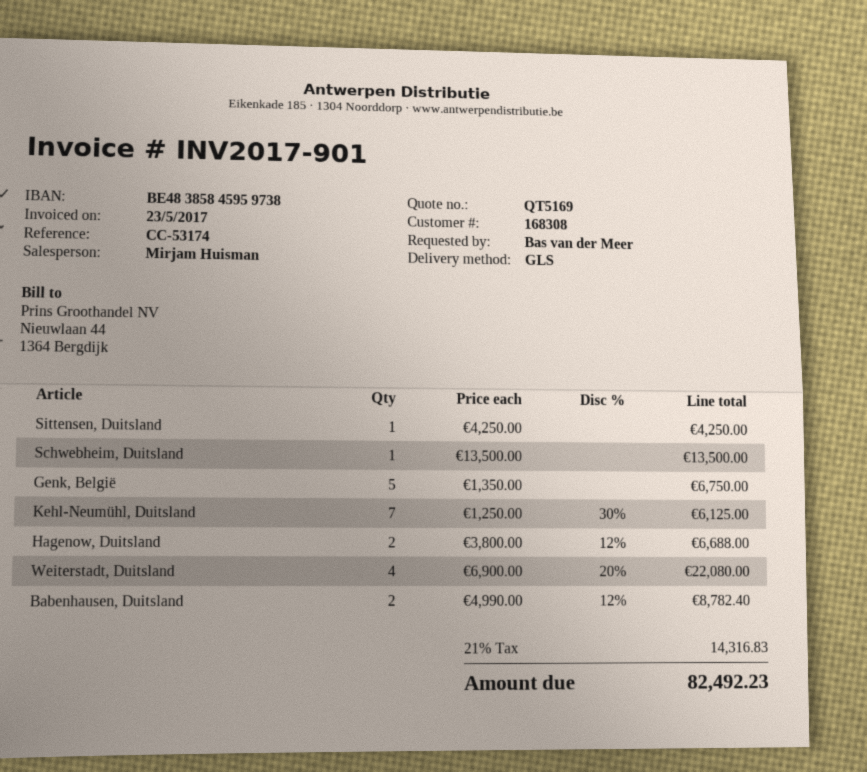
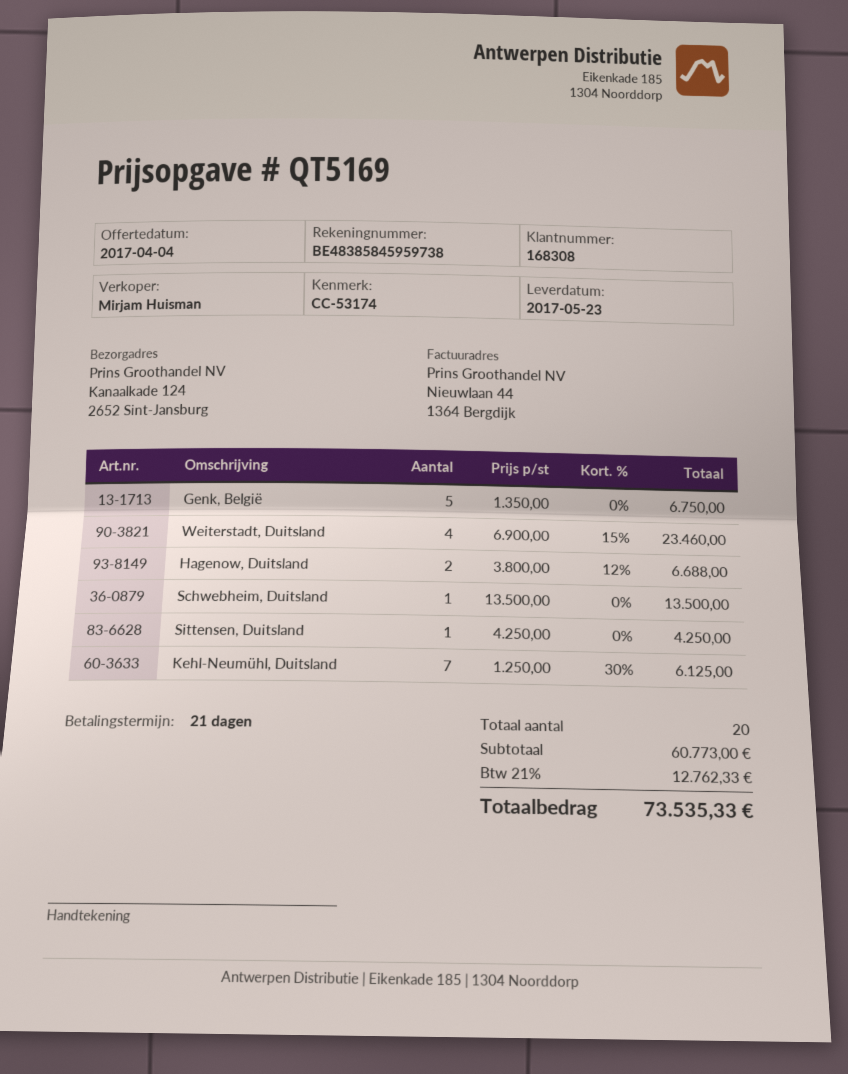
Weiterstadt, Duitsland: 4 x 6900.00 - 20% = 22080.00 -> 4 x 6900.00 - 15% = 23460.00
Babenhausen, Duitsland: 2 x 4990.00 - 12% = 8782.40 -> none
tax: 21% = 14316.83 -> 21% = 12762.33
total: 82492.23 -> 73535.33

